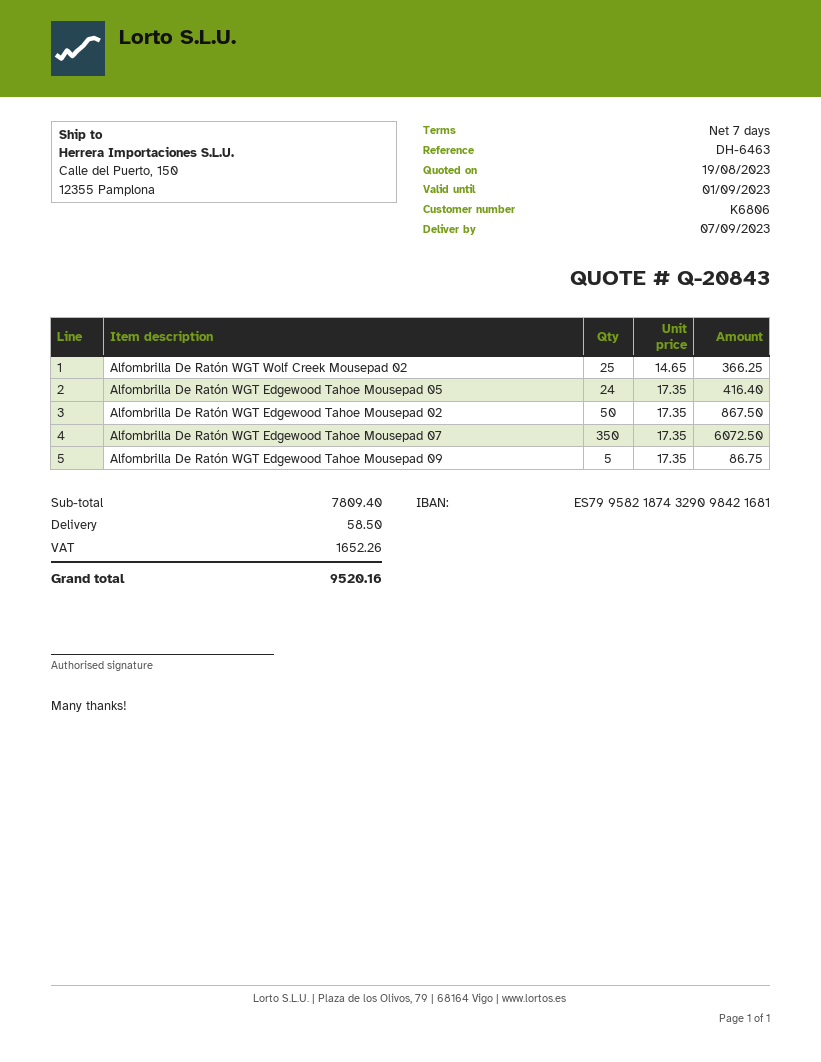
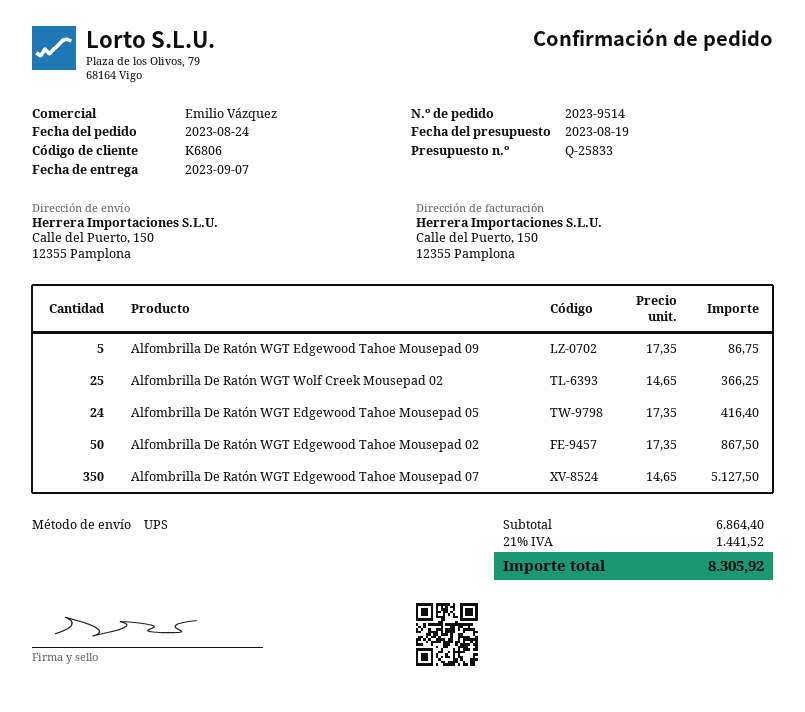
quote number: Q-20843 -> Q-25833
Alfombrilla De Ratón WGT Edgewood Tahoe Mousepad 07: 350 x 17.35 = 6072.50 -> 350 x 14.65 = 5127.50
subtotal: 7809.40 -> 6864.40
shipping: 58.50 -> none
tax: 1652.26 -> 1441.52
total: 9520.16 -> 8305.92

